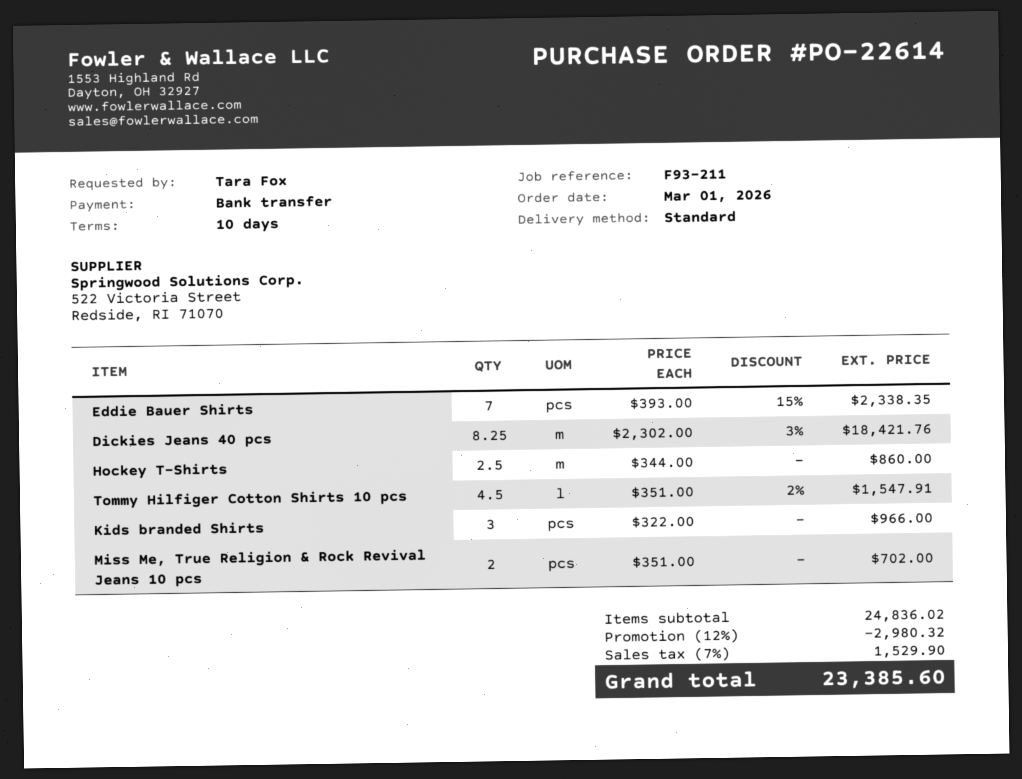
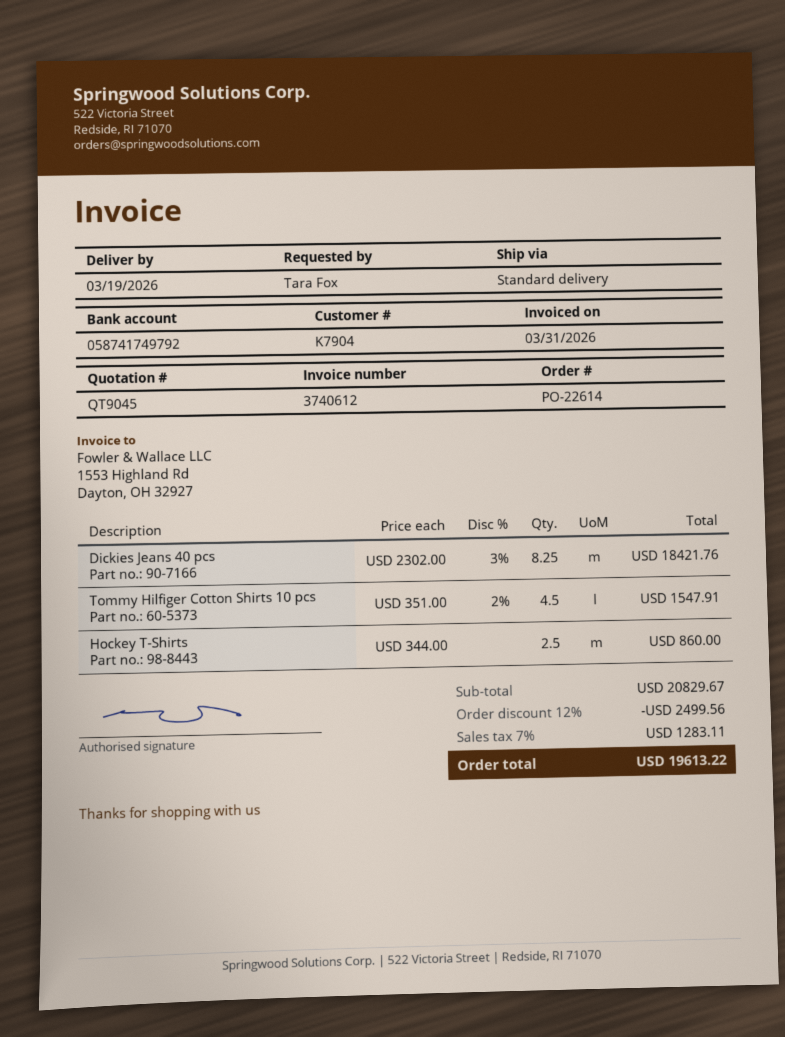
Eddie Bauer Shirts: 7 x 393.00 - 15% = 2338.35 -> none
Kids branded Shirts: 3 x 322.00 = 966.00 -> none
Miss Me, True Religion & Rock Revival Jeans 10 pcs: 2 x 351.00 = 702.00 -> none
subtotal: 24836.02 -> 20829.67
discount: 12% = 2980.32 -> 12% = 2499.56
tax: 7% = 1529.90 -> 7% = 1283.11
total: 23385.60 -> 19613.22

